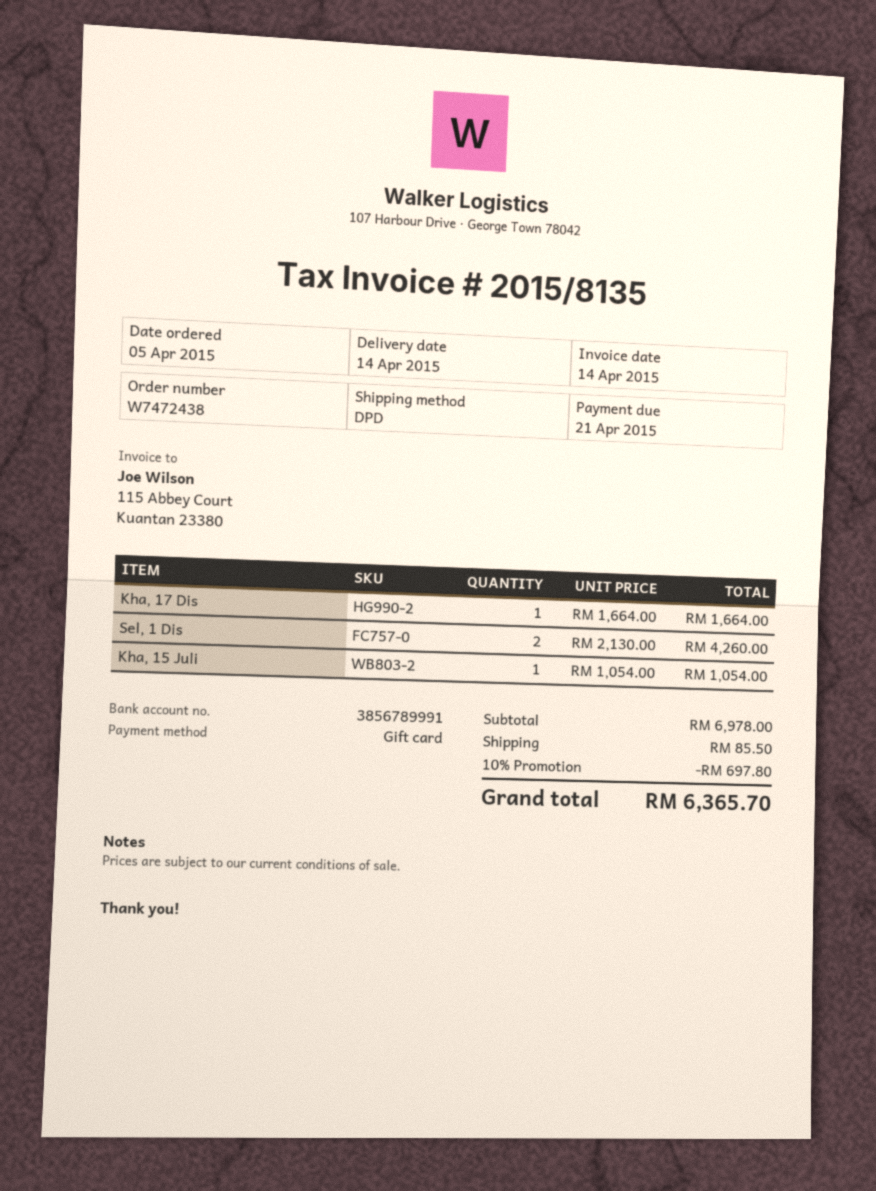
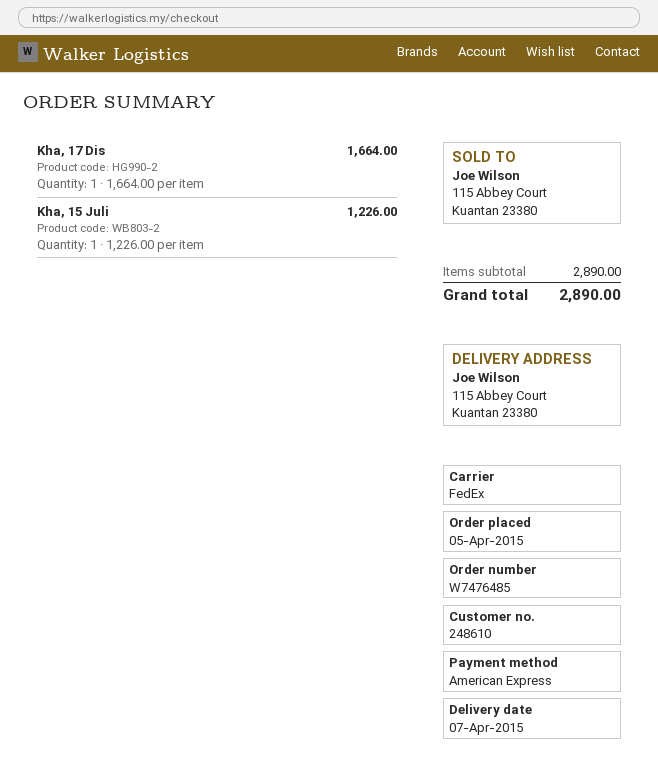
order number: W7472438 -> W7476485
delivery date: 2015-04-14 -> 2015-04-07
payment method: gift card -> American Express
shipping method: DPD -> FedEx
Sel, 1 Dis: 2 x 2130.00 = 4260.00 -> none
Kha, 15 Juli: 1 x 1054.00 = 1054.00 -> 1 x 1226.00 = 1226.00
subtotal: 6978.00 -> 2890.00
discount: 10% = 697.80 -> none
shipping: 85.50 -> none
total: 6365.70 -> 2890.00

